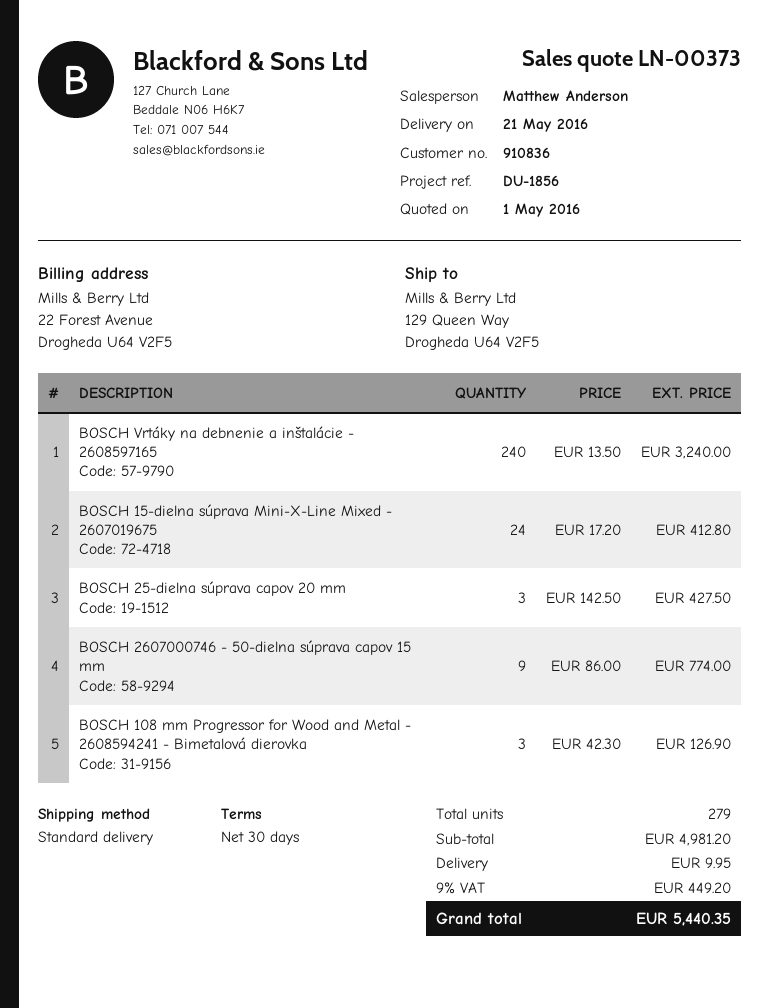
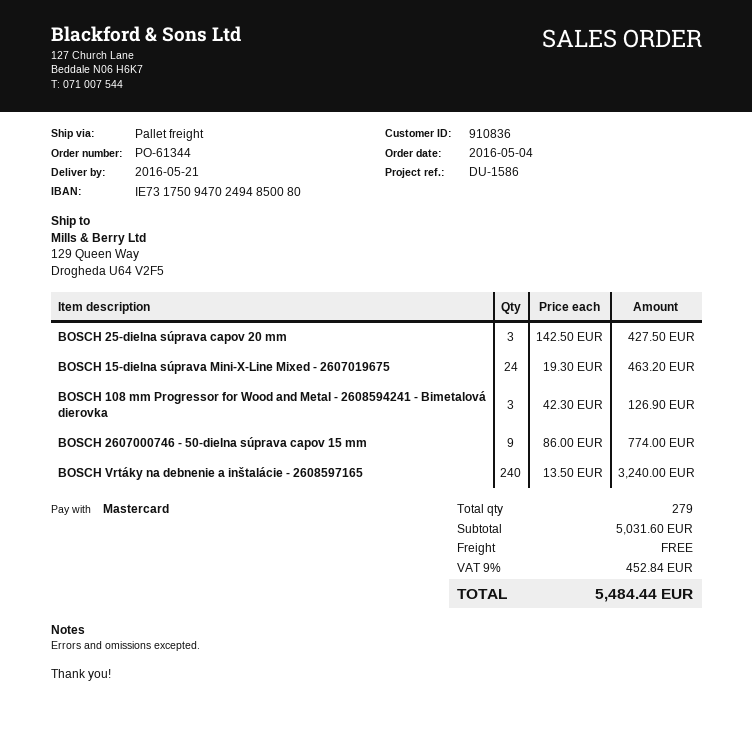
reference: DU-1856 -> DU-1586
shipping method: standard -> pallet freight
BOSCH 15-dielna súprava Mini-X-Line Mixed - 2607019675: 24 x 17.20 = 412.80 -> 24 x 19.30 = 463.20
subtotal: 4981.20 -> 5031.60
shipping: 9.95 -> 0.00
tax: 9% = 449.20 -> 9% = 452.84
total: 5440.35 -> 5484.44

